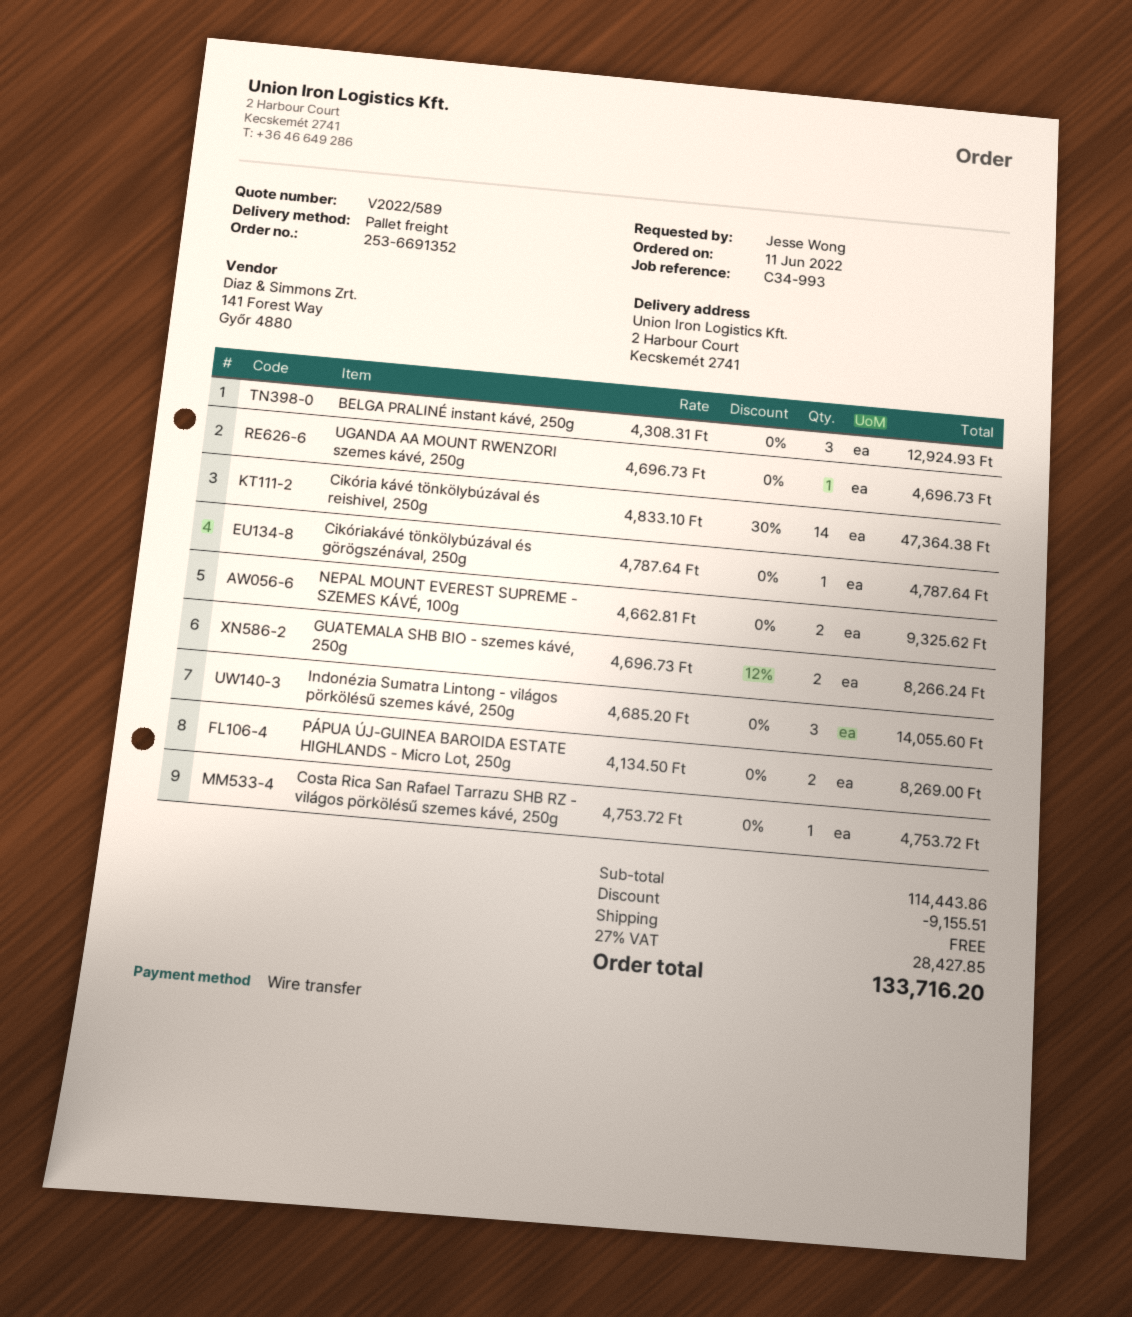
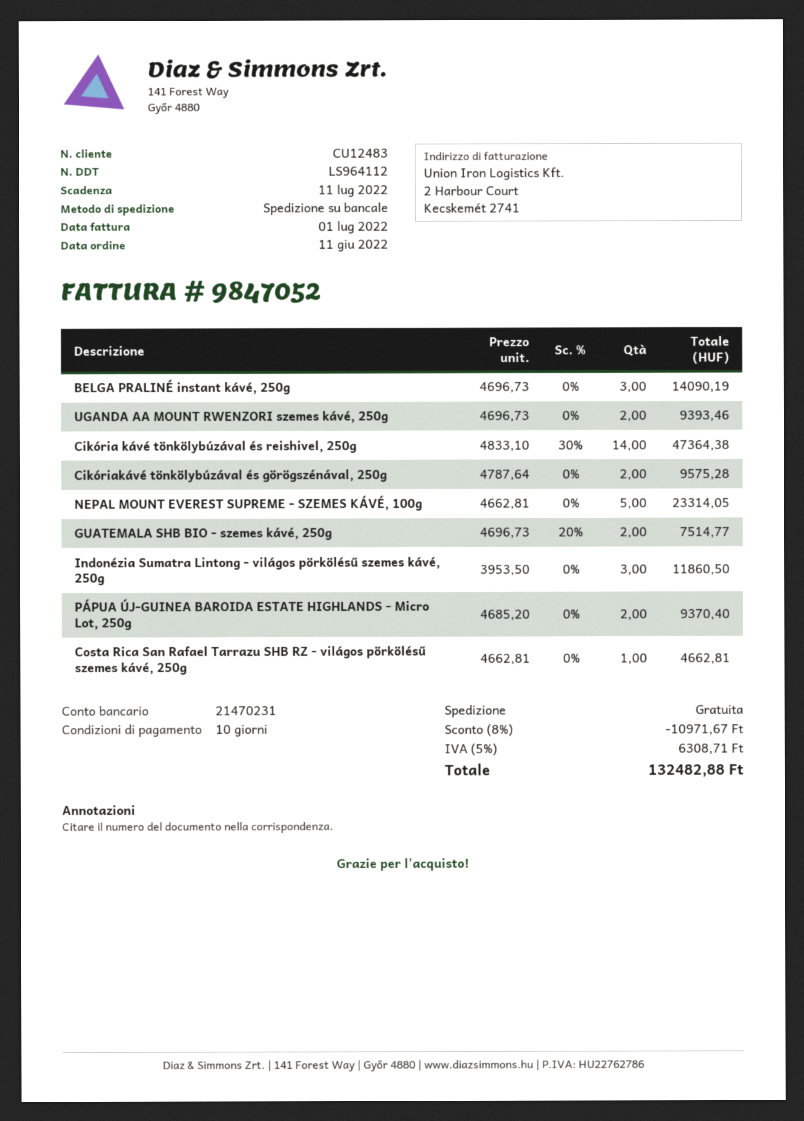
BELGA PRALINÉ instant kávé, 250g: 3 x 4308.31 = 12924.93 -> 3 x 4696.73 = 14090.19
UGANDA AA MOUNT RWENZORI szemes kávé, 250g: 1 x 4696.73 = 4696.73 -> 2 x 4696.73 = 9393.46
Cikóriakávé tönkölybúzával és görögszénával, 250g: 1 x 4787.64 = 4787.64 -> 2 x 4787.64 = 9575.28
NEPAL MOUNT EVEREST SUPREME - SZEMES KÁVÉ, 100g: 2 x 4662.81 = 9325.62 -> 5 x 4662.81 = 23314.05
GUATEMALA SHB BIO - szemes kávé, 250g: 2 x 4696.73 - 12% = 8266.24 -> 2 x 4696.73 - 20% = 7514.77
Indonézia Sumatra Lintong - világos pörkölésű szemes kávé, 250g: 3 x 4685.20 = 14055.60 -> 3 x 3953.50 = 11860.50
PÁPUA ÚJ-GUINEA BAROIDA ESTATE HIGHLANDS - Micro Lot, 250g: 2 x 4134.50 = 8269.00 -> 2 x 4685.20 = 9370.40
Costa Rica San Rafael Tarrazu SHB RZ - világos pörkölésű szemes kávé, 250g: 1 x 4753.72 = 4753.72 -> 1 x 4662.81 = 4662.81
discount: 9155.51 -> 10971.67
tax: 27% = 28427.85 -> 5% = 6308.71
total: 133716.20 -> 132482.88

